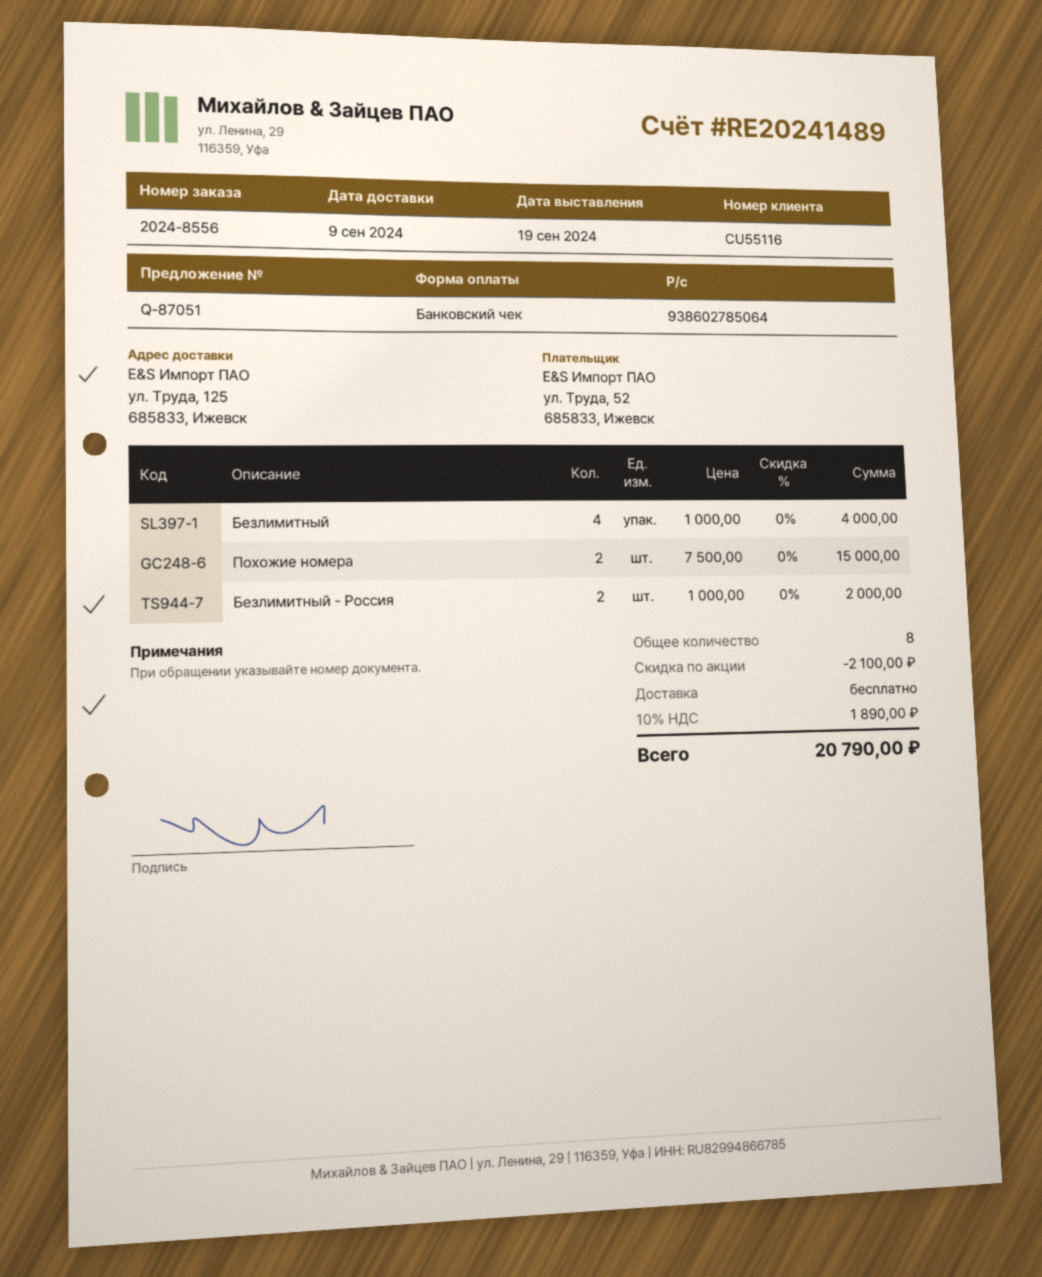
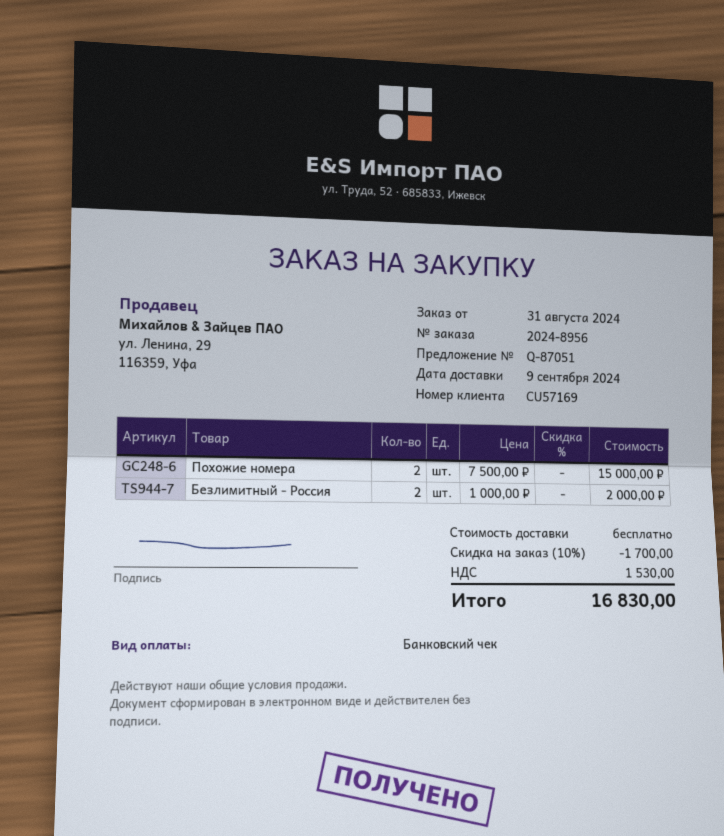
order number: 2024-8556 -> 2024-8956
customer number: CU55116 -> CU57169
Безлимитный: 4 x 1000.00 = 4000.00 -> none
discount: 2100.00 -> 1700.00
tax: 1890.00 -> 1530.00
total: 20790.00 -> 16830.00

